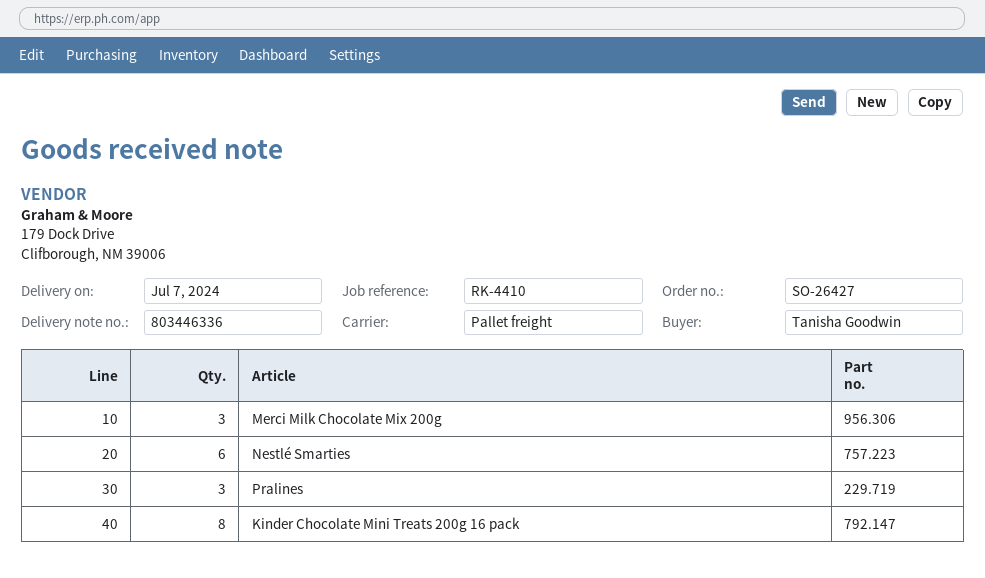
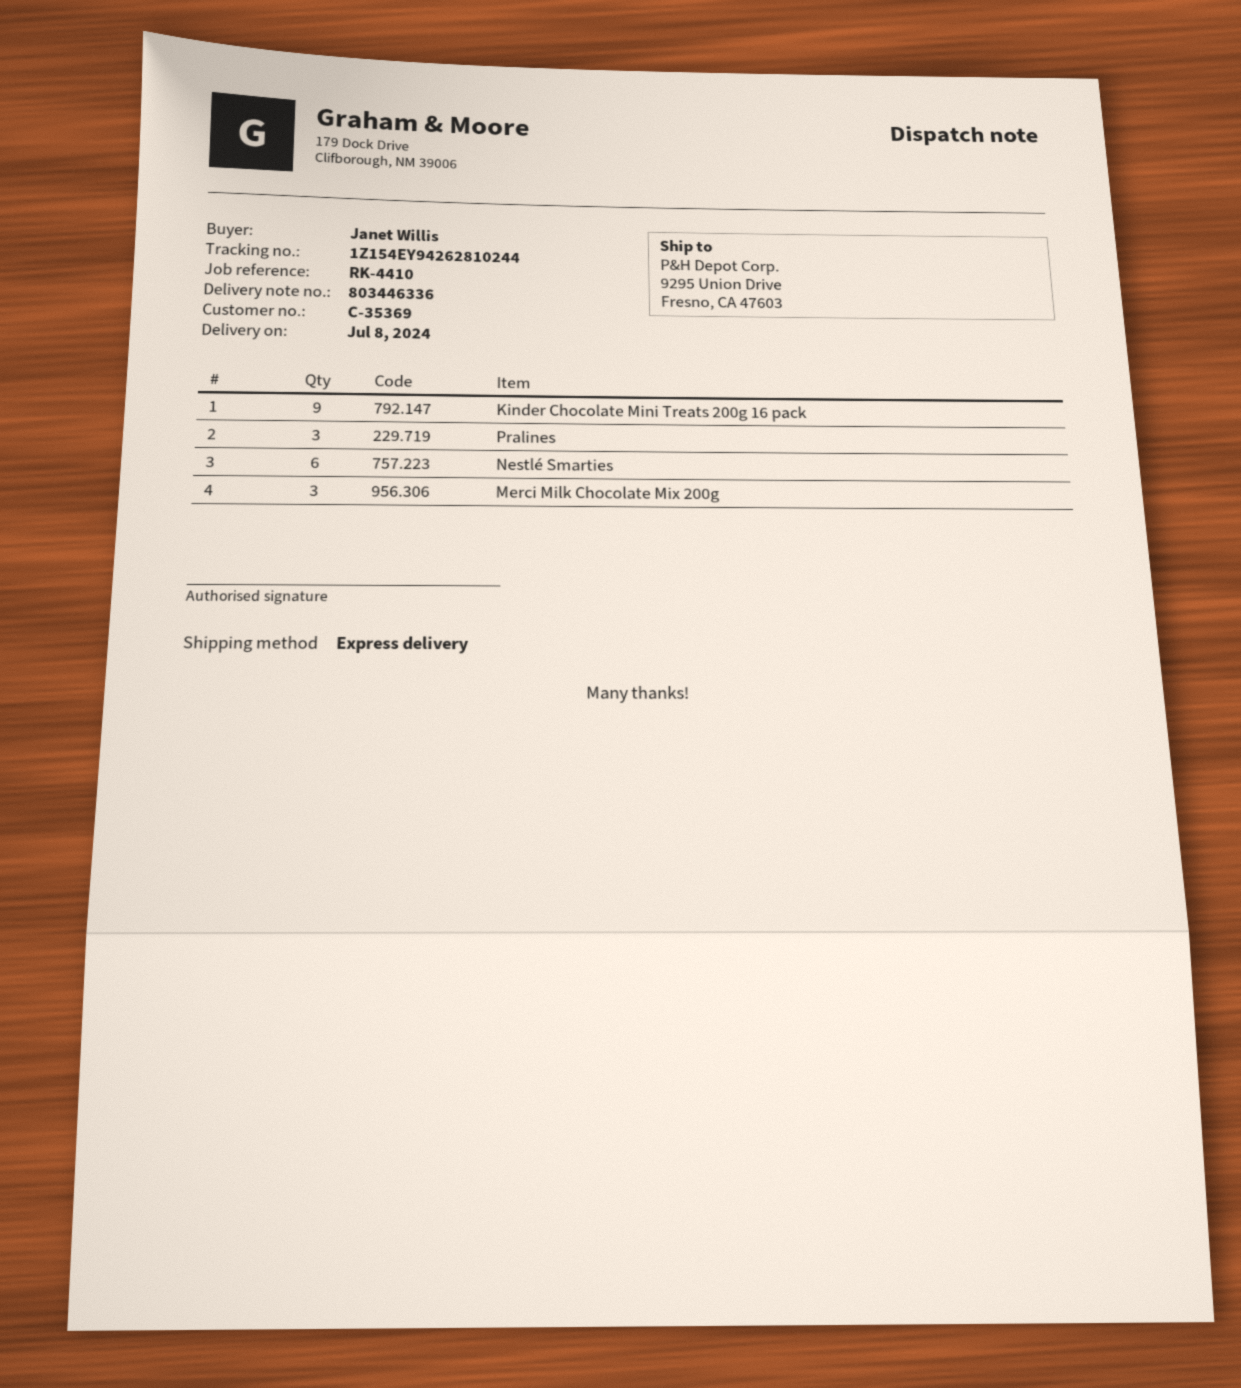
delivery date: 2024-07-07 -> 2024-07-08
ordered by: Tanisha Goodwin -> Janet Willis
shipping method: pallet freight -> express
Kinder Chocolate Mini Treats 200g 16 pack: 8 -> 9

